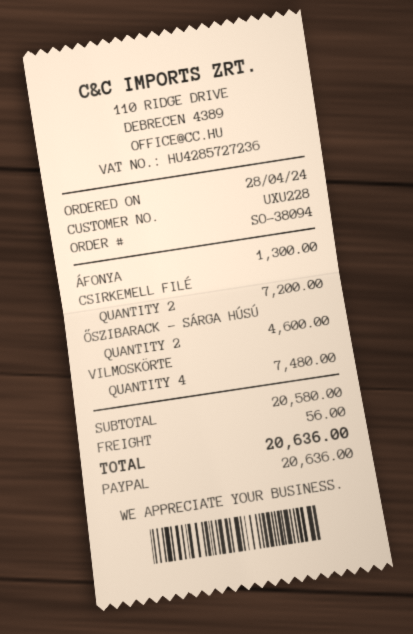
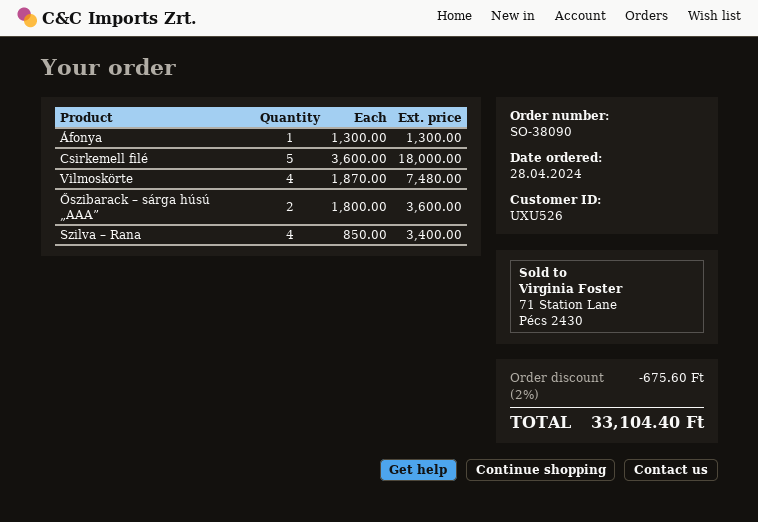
order number: SO-38094 -> SO-38090
customer number: UXU228 -> UXU526
CSIRKEMELL FILÉ: 2 for 7200.00 -> 5 for 18000.00
ŐSZIBARACK – SÁRGA HÚSÚ: 2 for 4600.00 -> 2 for 3600.00
Szilva – Rana: none -> 4 for 3400.00
discount: none -> 2% = 675.60
shipping: 56.00 -> none
total: 20636.00 -> 33104.40

